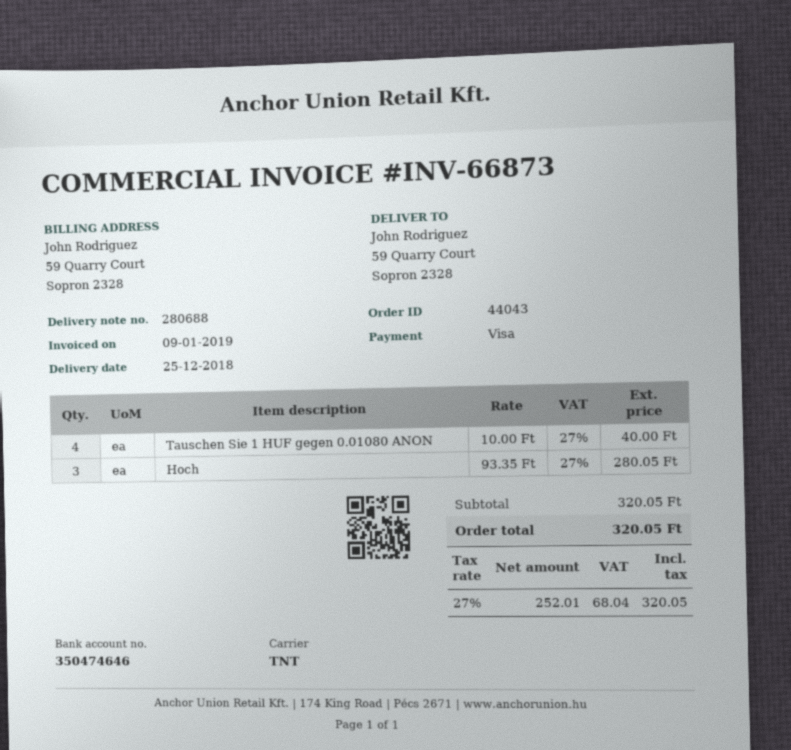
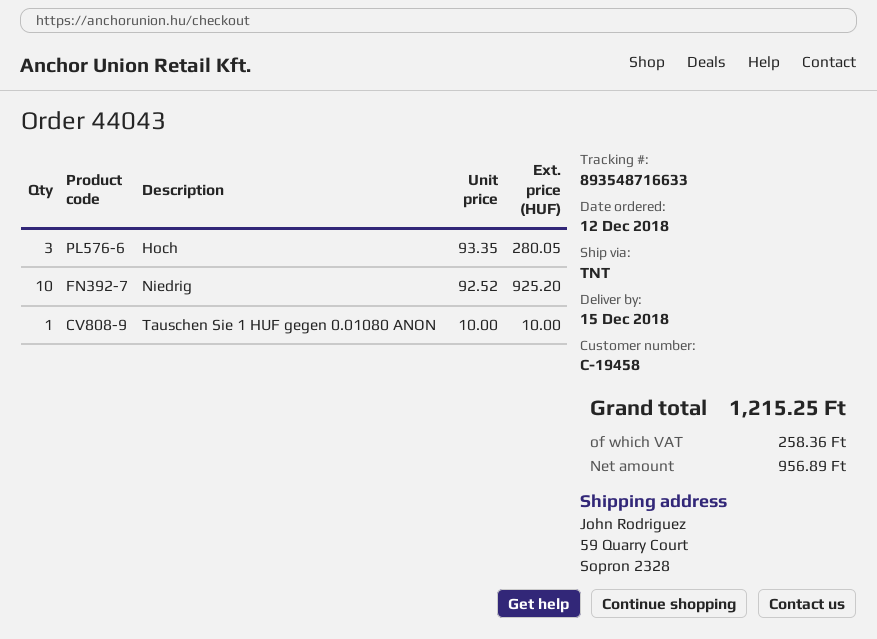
delivery date: 2018-12-25 -> 2018-12-15
Tauschen Sie 1 HUF gegen 0.01080 ANON: 4 x 10.00 = 40.00 -> 1 x 10.00 = 10.00
Niedrig: none -> 10 x 92.52 = 925.20
net: 252.01 -> 956.89
tax: 68.04 -> 258.36
total: 320.05 -> 1215.25

